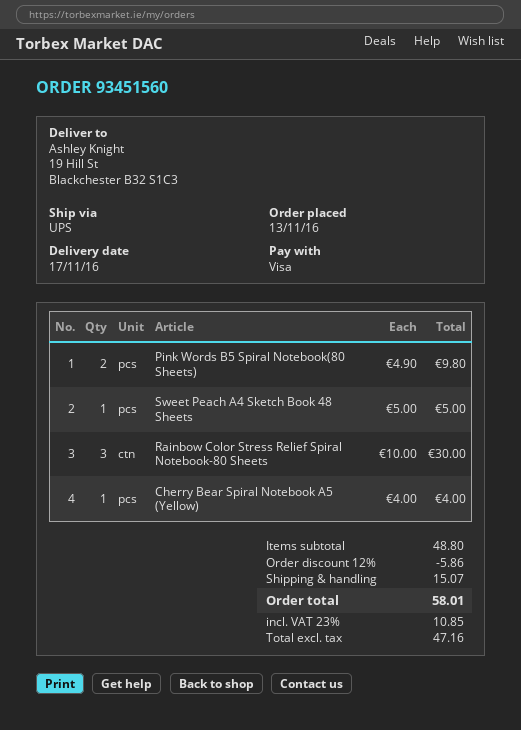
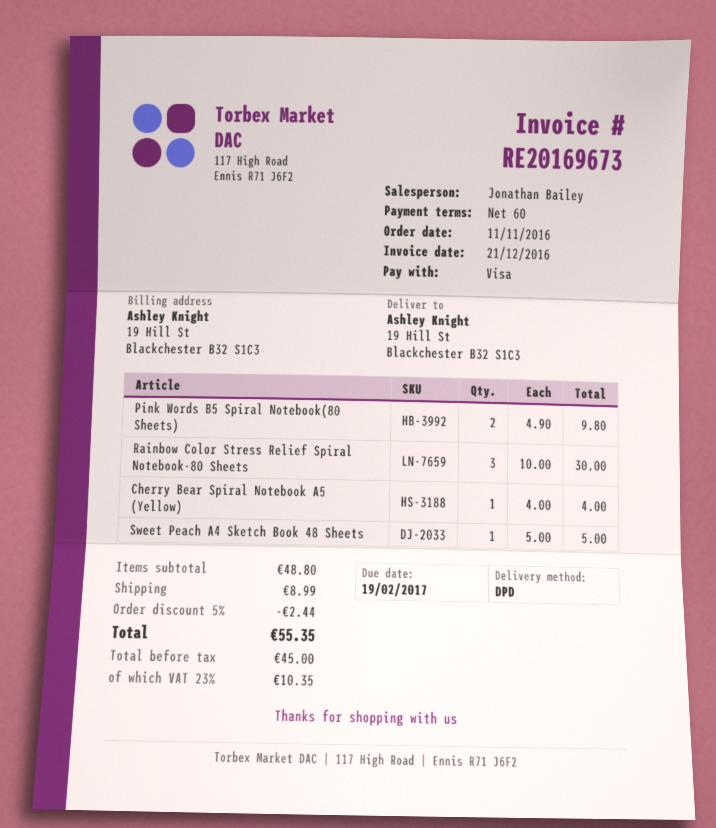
order date: 2016-11-13 -> 2016-11-11
shipping method: UPS -> DPD
discount: 12% = 5.86 -> 5% = 2.44
shipping: 15.07 -> 8.99
net: 47.16 -> 45.00
tax: 23% = 10.85 -> 23% = 10.35
total: 58.01 -> 55.35

